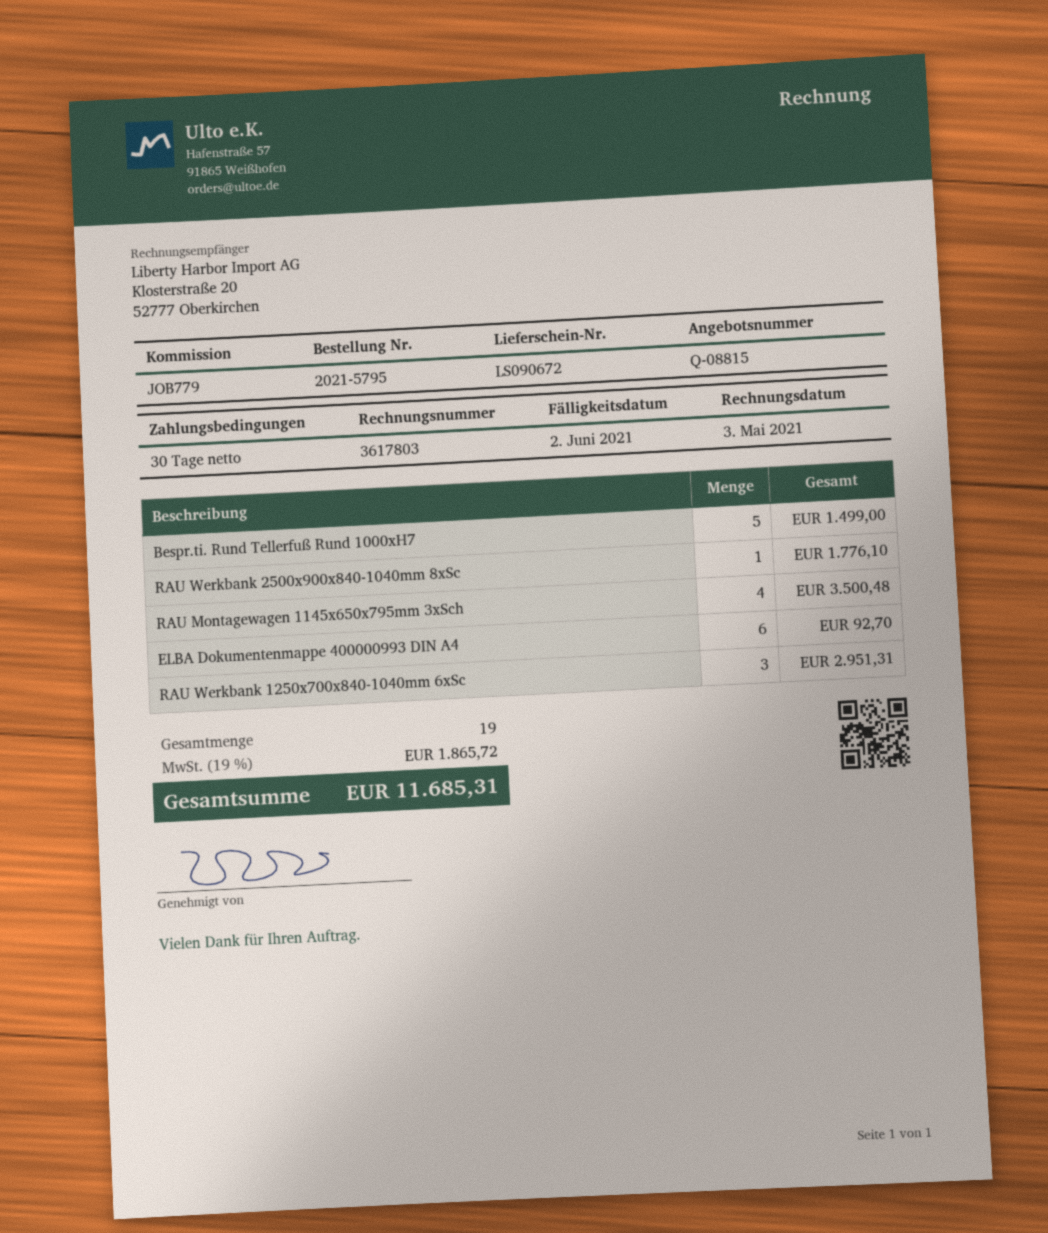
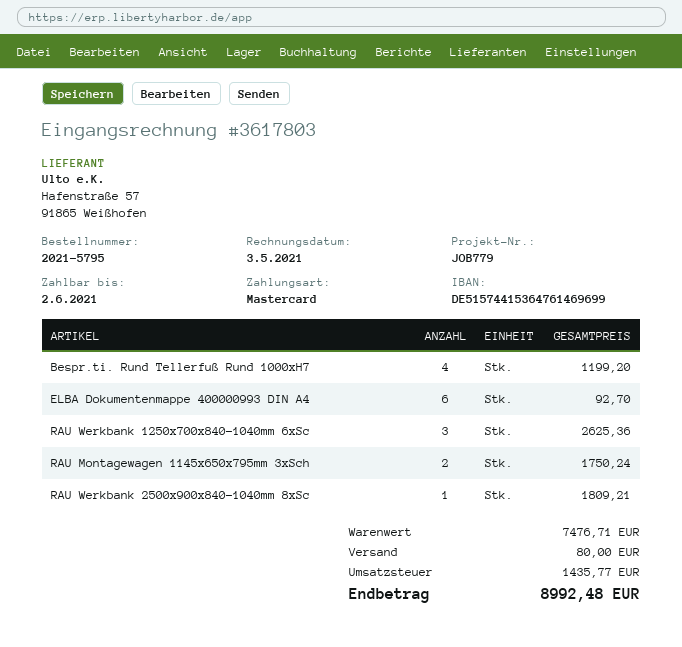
Bespr.ti. Rund Tellerfuß Rund 1000xH7: 5 for 1499.00 -> 4 for 1199.20
RAU Werkbank 2500x900x840-1040mm 8xSc: 1 for 1776.10 -> 1 for 1809.21
RAU Montagewagen 1145x650x795mm 3xSch: 4 for 3500.48 -> 2 for 1750.24
RAU Werkbank 1250x700x840-1040mm 6xSc: 3 for 2951.31 -> 3 for 2625.36
shipping: none -> 80.00
tax: 1865.72 -> 1435.77
total: 11685.31 -> 8992.48

